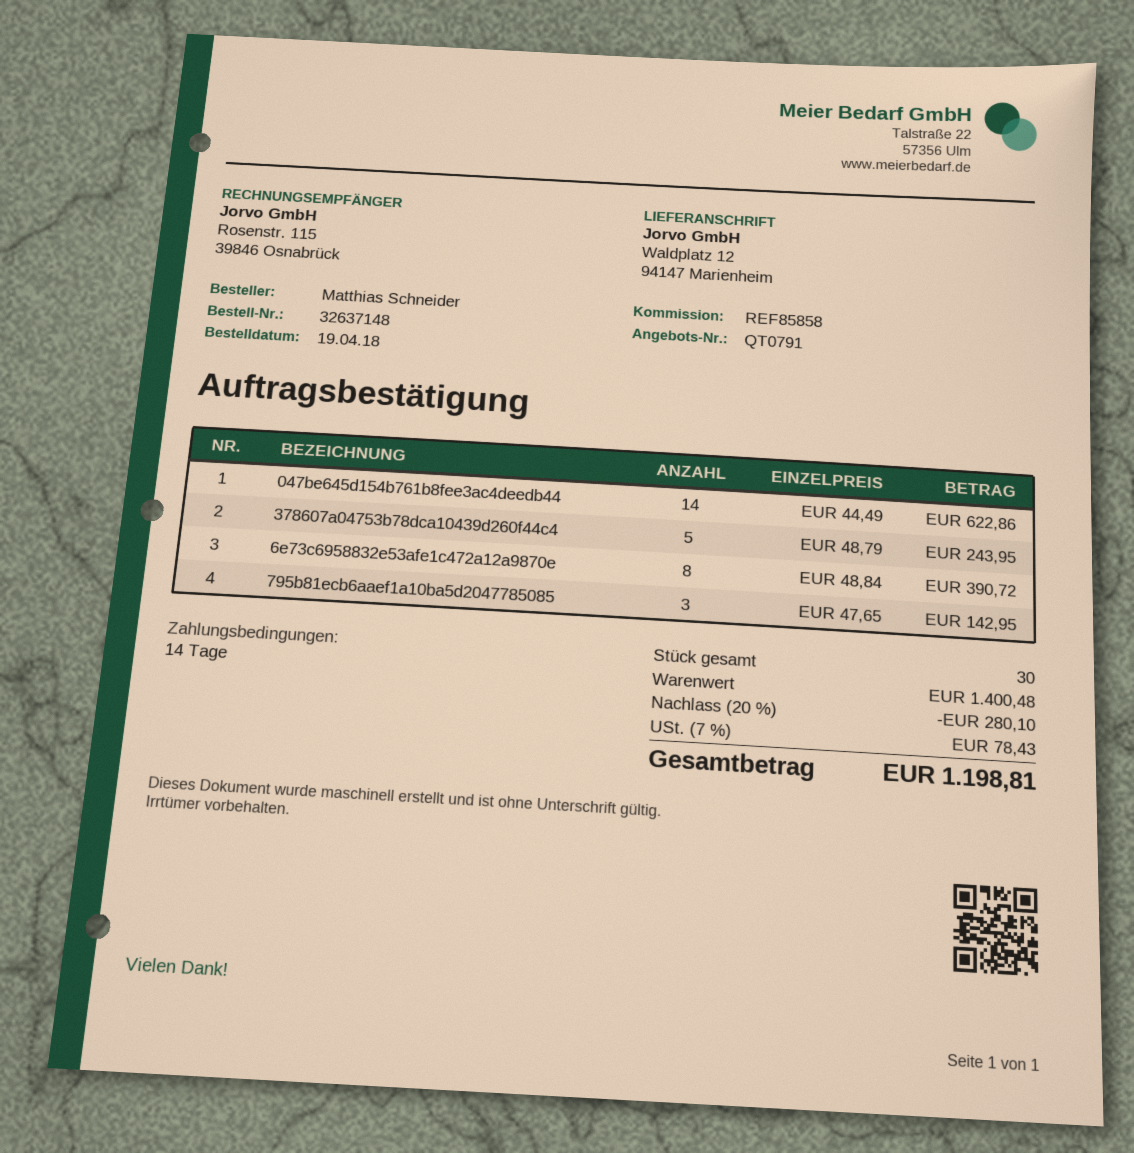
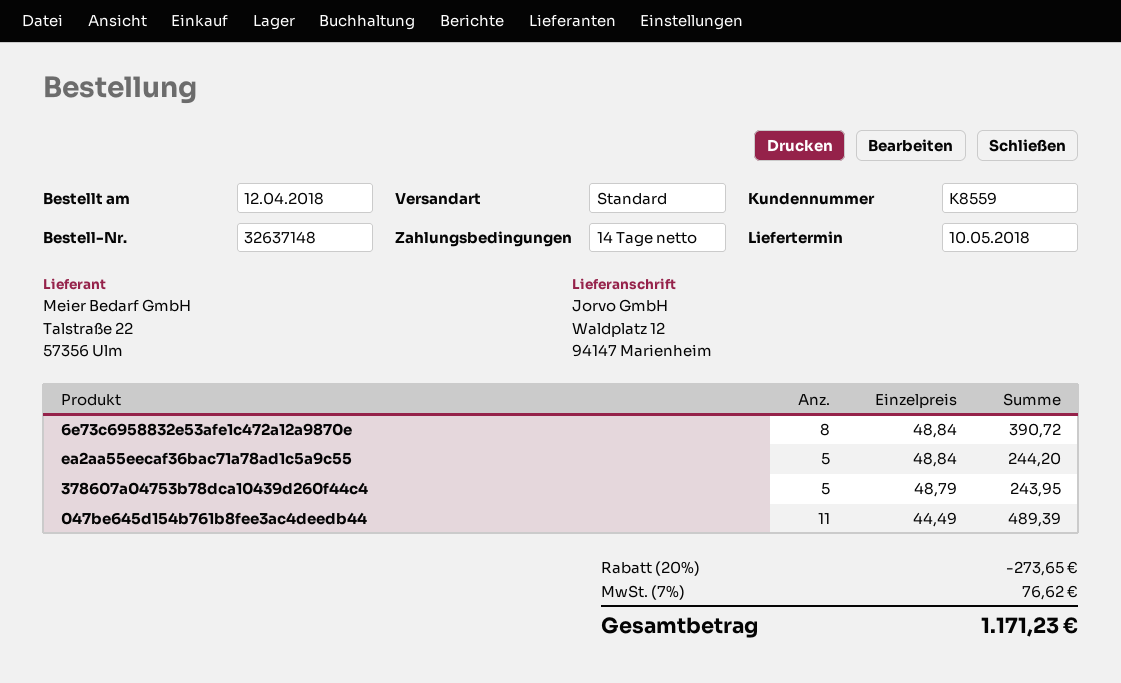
order date: 2018-04-19 -> 2018-04-12
047be645d154b761b8fee3ac4deedb44: 14 x 44.49 = 622.86 -> 11 x 44.49 = 489.39
795b81ecb6aaef1a10ba5d2047785085: 3 x 47.65 = 142.95 -> none
ea2aa55eecaf36bac71a78ad1c5a9c55: none -> 5 x 48.84 = 244.20
discount: 20% = 280.10 -> 20% = 273.65
tax: 7% = 78.43 -> 7% = 76.62
total: 1198.81 -> 1171.23

